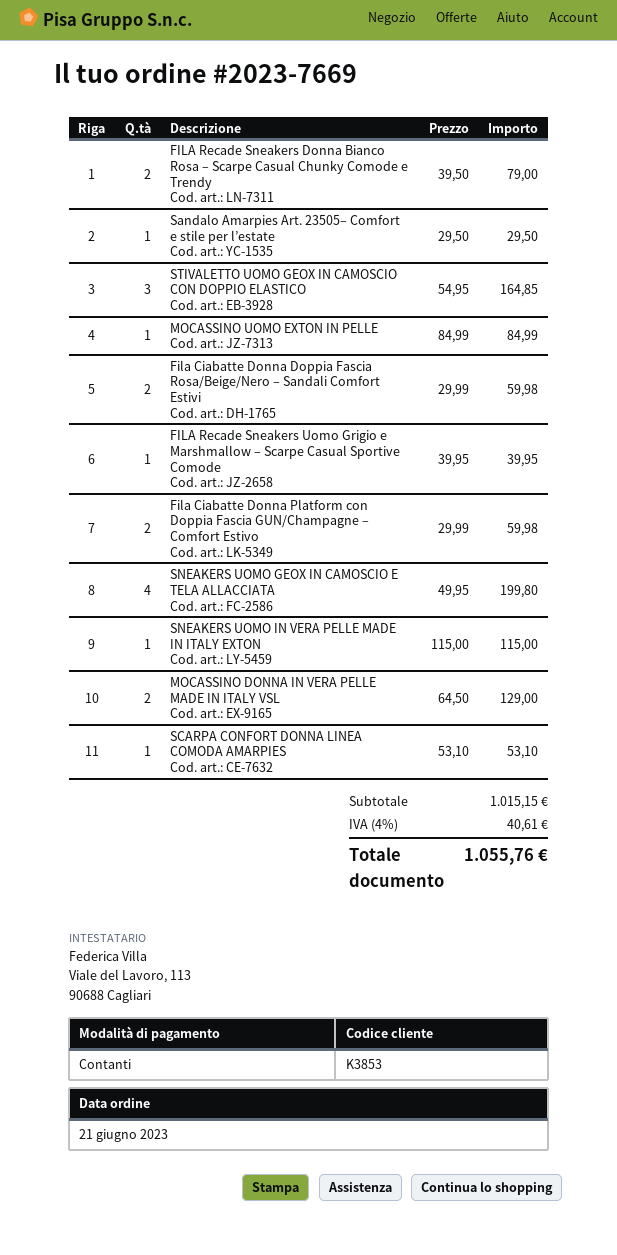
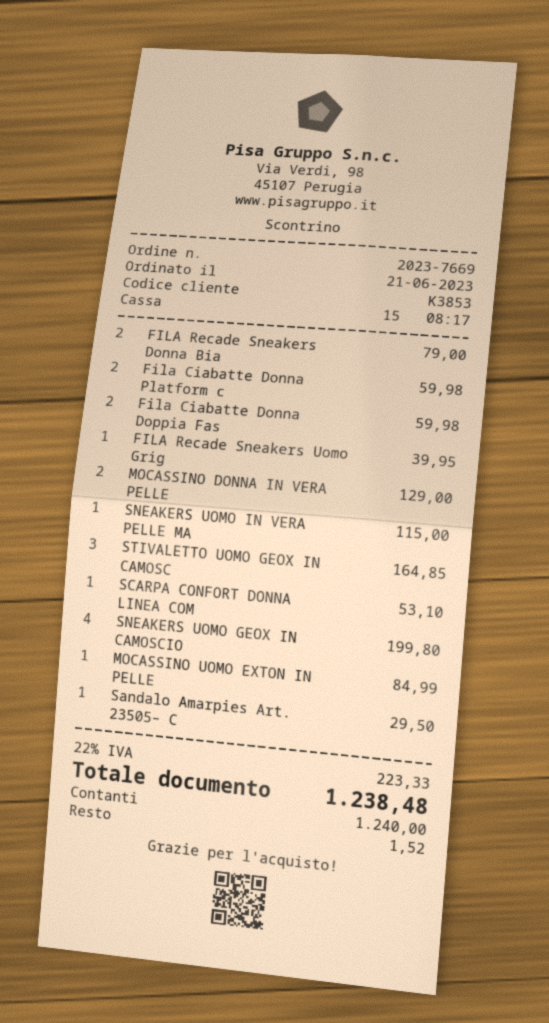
tax: 4% = 40.61 -> 22% = 223.33
total: 1055.76 -> 1238.48

